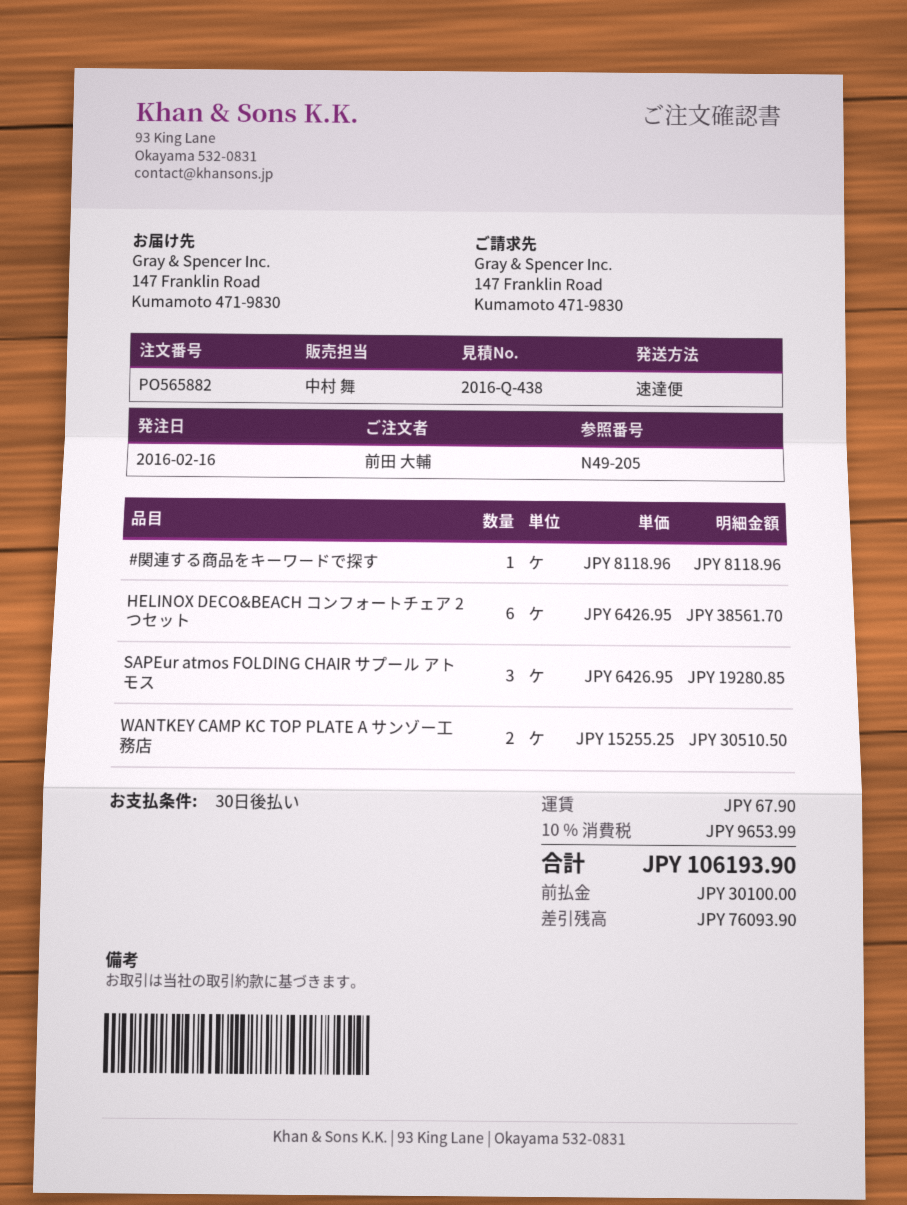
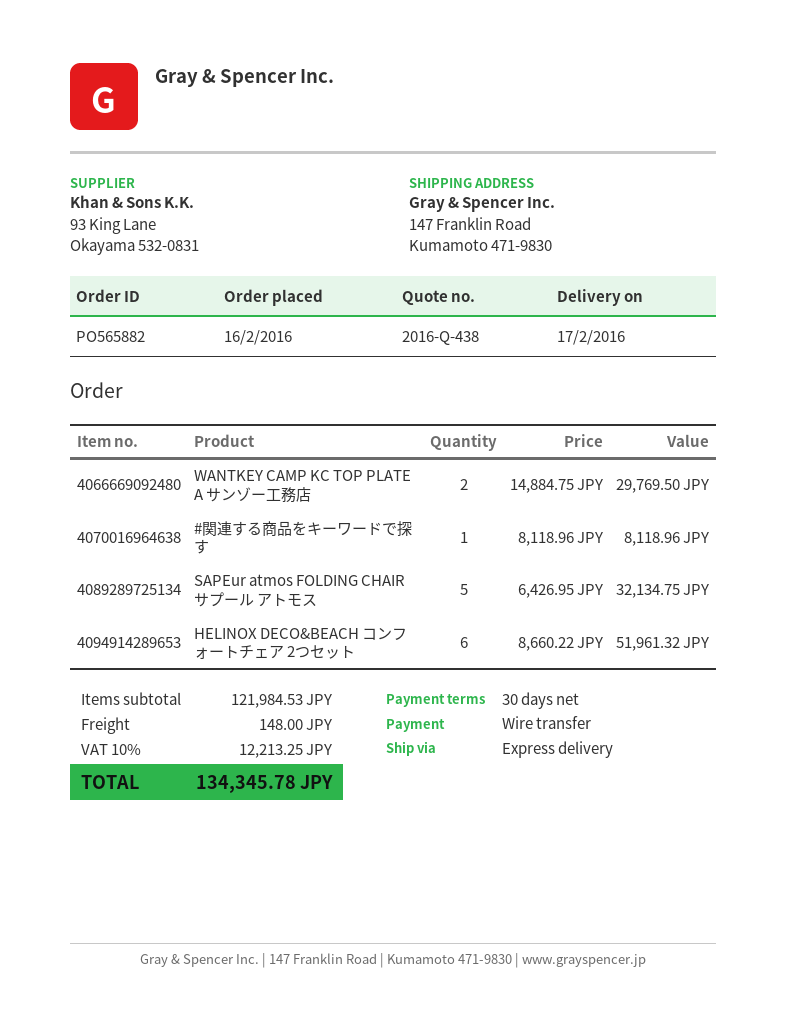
HELINOX DECO&BEACH コンフォートチェア 2つセット: 6 x 6426.95 = 38561.70 -> 6 x 8660.22 = 51961.32
SAPEur atmos FOLDING CHAIR サプール アトモス: 3 x 6426.95 = 19280.85 -> 5 x 6426.95 = 32134.75
WANTKEY CAMP KC TOP PLATE A サンゾー工務店: 2 x 15255.25 = 30510.50 -> 2 x 14884.75 = 29769.50
shipping: 67.90 -> 148.00
tax: 10% = 9653.99 -> 10% = 12213.25
total: 106193.90 -> 134345.78

